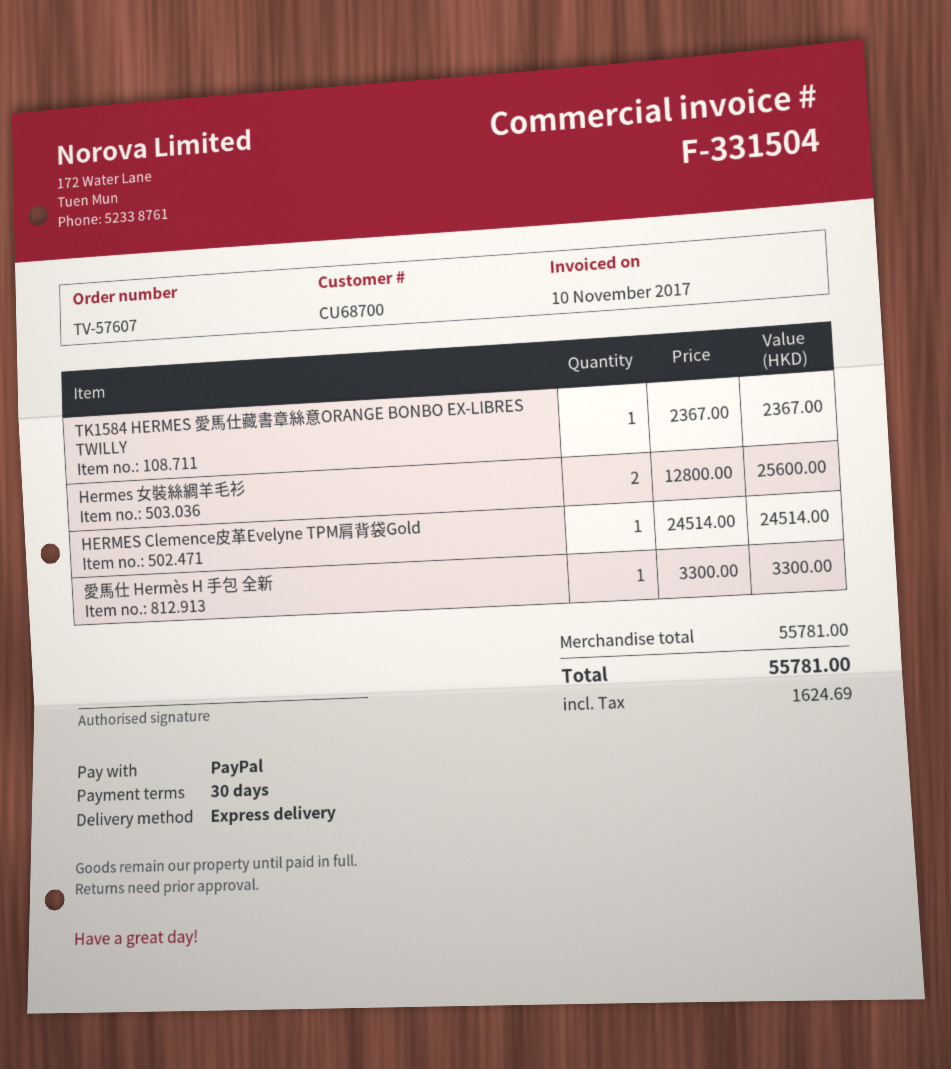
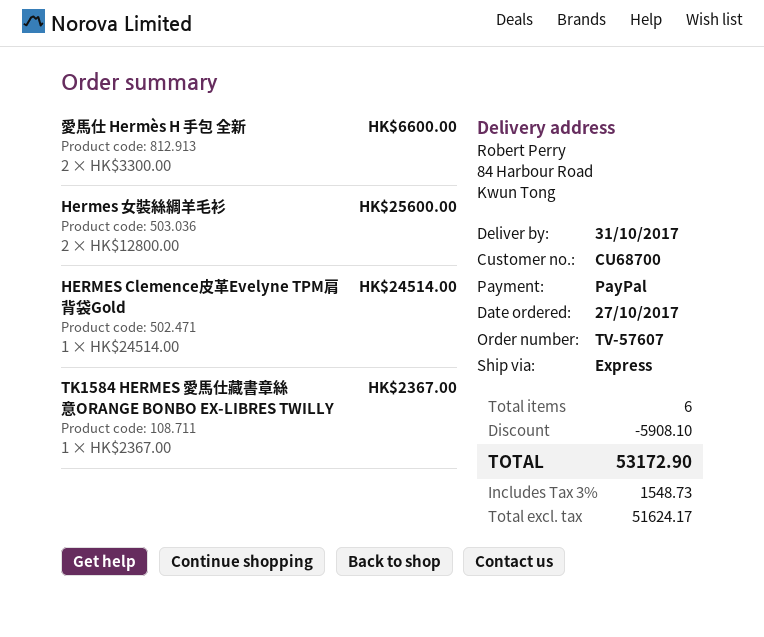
愛馬仕 Hermès H 手包 全新: 1 x 3300.00 = 3300.00 -> 2 x 3300.00 = 6600.00
discount: none -> 5908.10
tax: 1624.69 -> 1548.73
total: 55781.00 -> 53172.90

